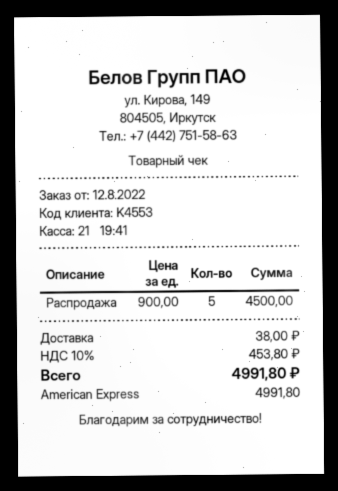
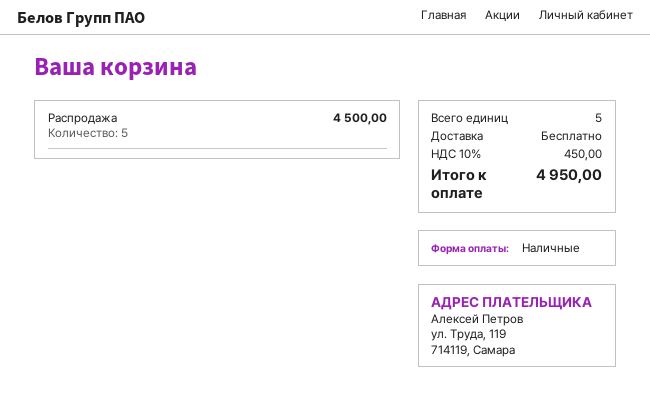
payment method: American Express -> cash
shipping: 38.00 -> 0.00
tax: 10% = 453.80 -> 10% = 450.00
total: 4991.80 -> 4950.00

